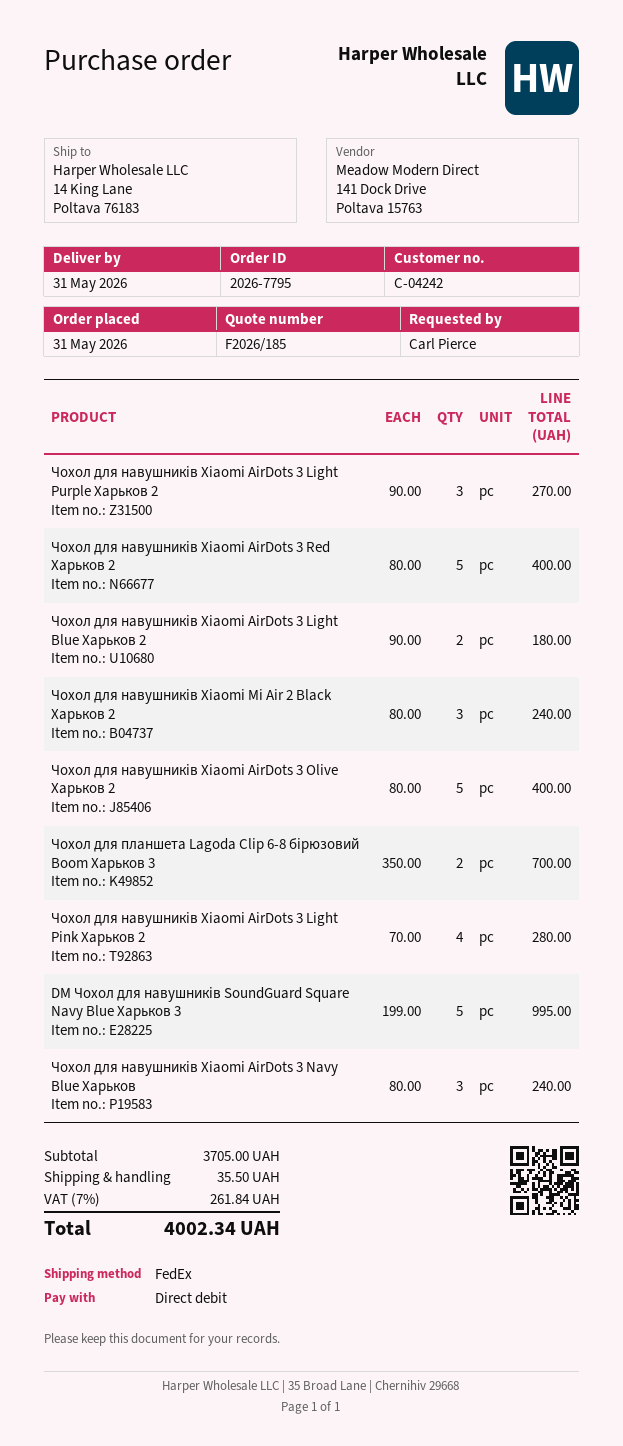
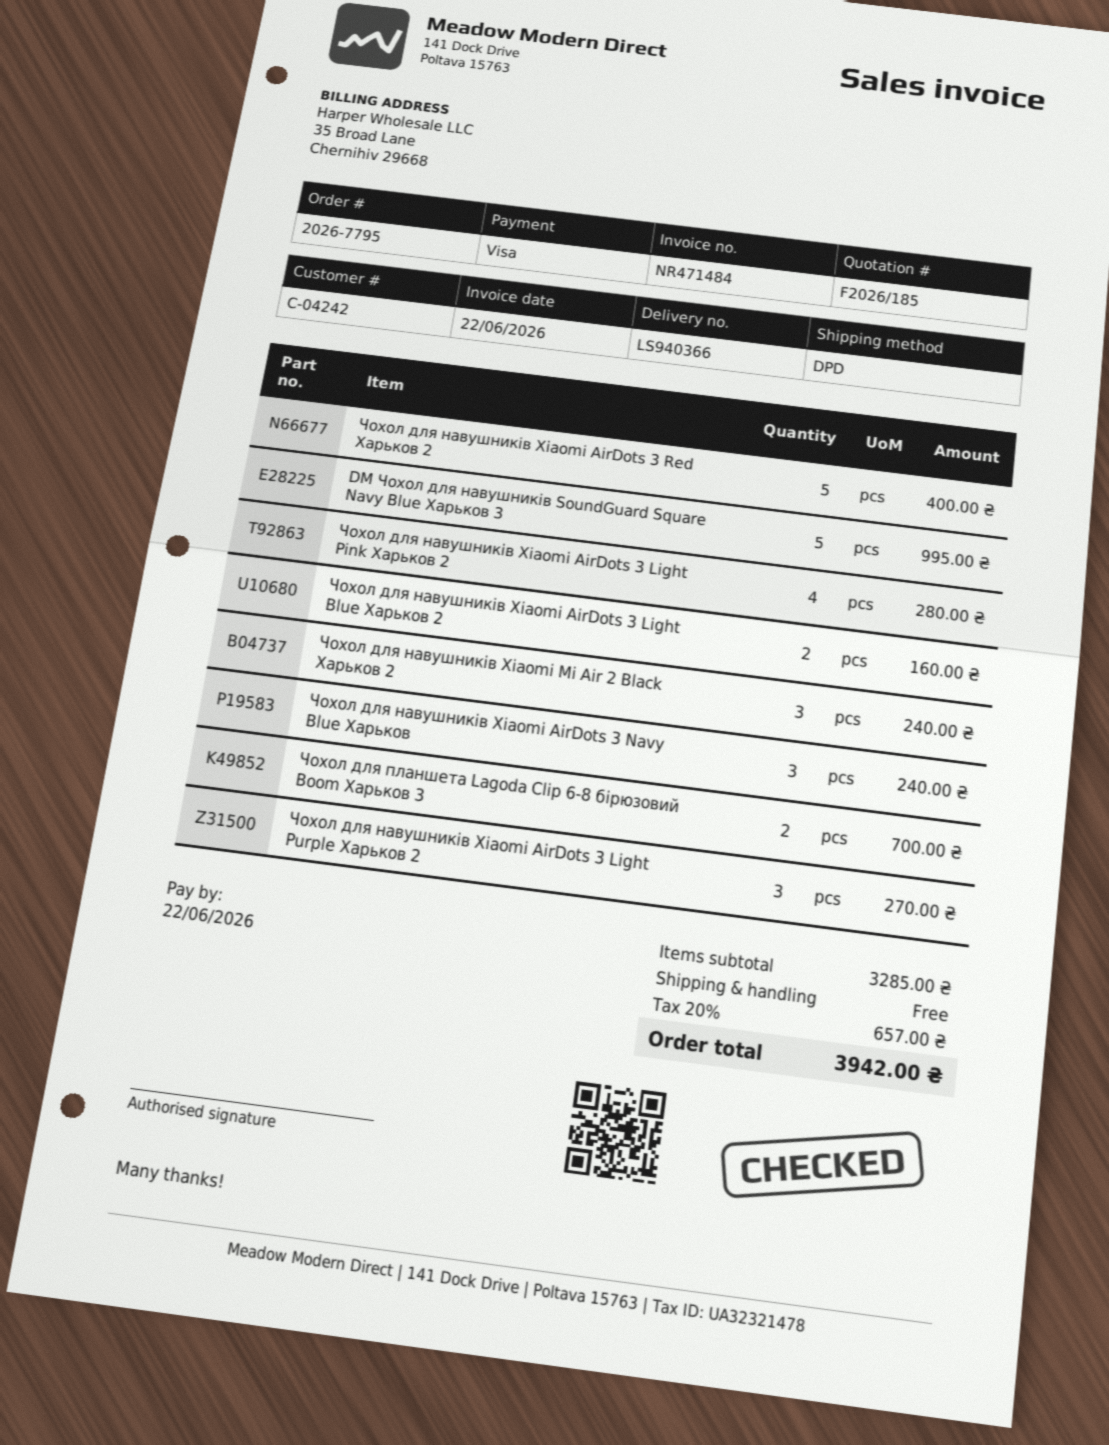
payment method: direct debit -> Visa
shipping method: FedEx -> DPD
Чохол для навушників Xiaomi AirDots 3 Light Blue Харьков 2: 2 for 180.00 -> 2 for 160.00
Чохол для навушників Xiaomi AirDots 3 Olive Харьков 2: 5 for 400.00 -> none
subtotal: 3705.00 -> 3285.00
shipping: 35.50 -> 0.00
tax: 7% = 261.84 -> 20% = 657.00
total: 4002.34 -> 3942.00

